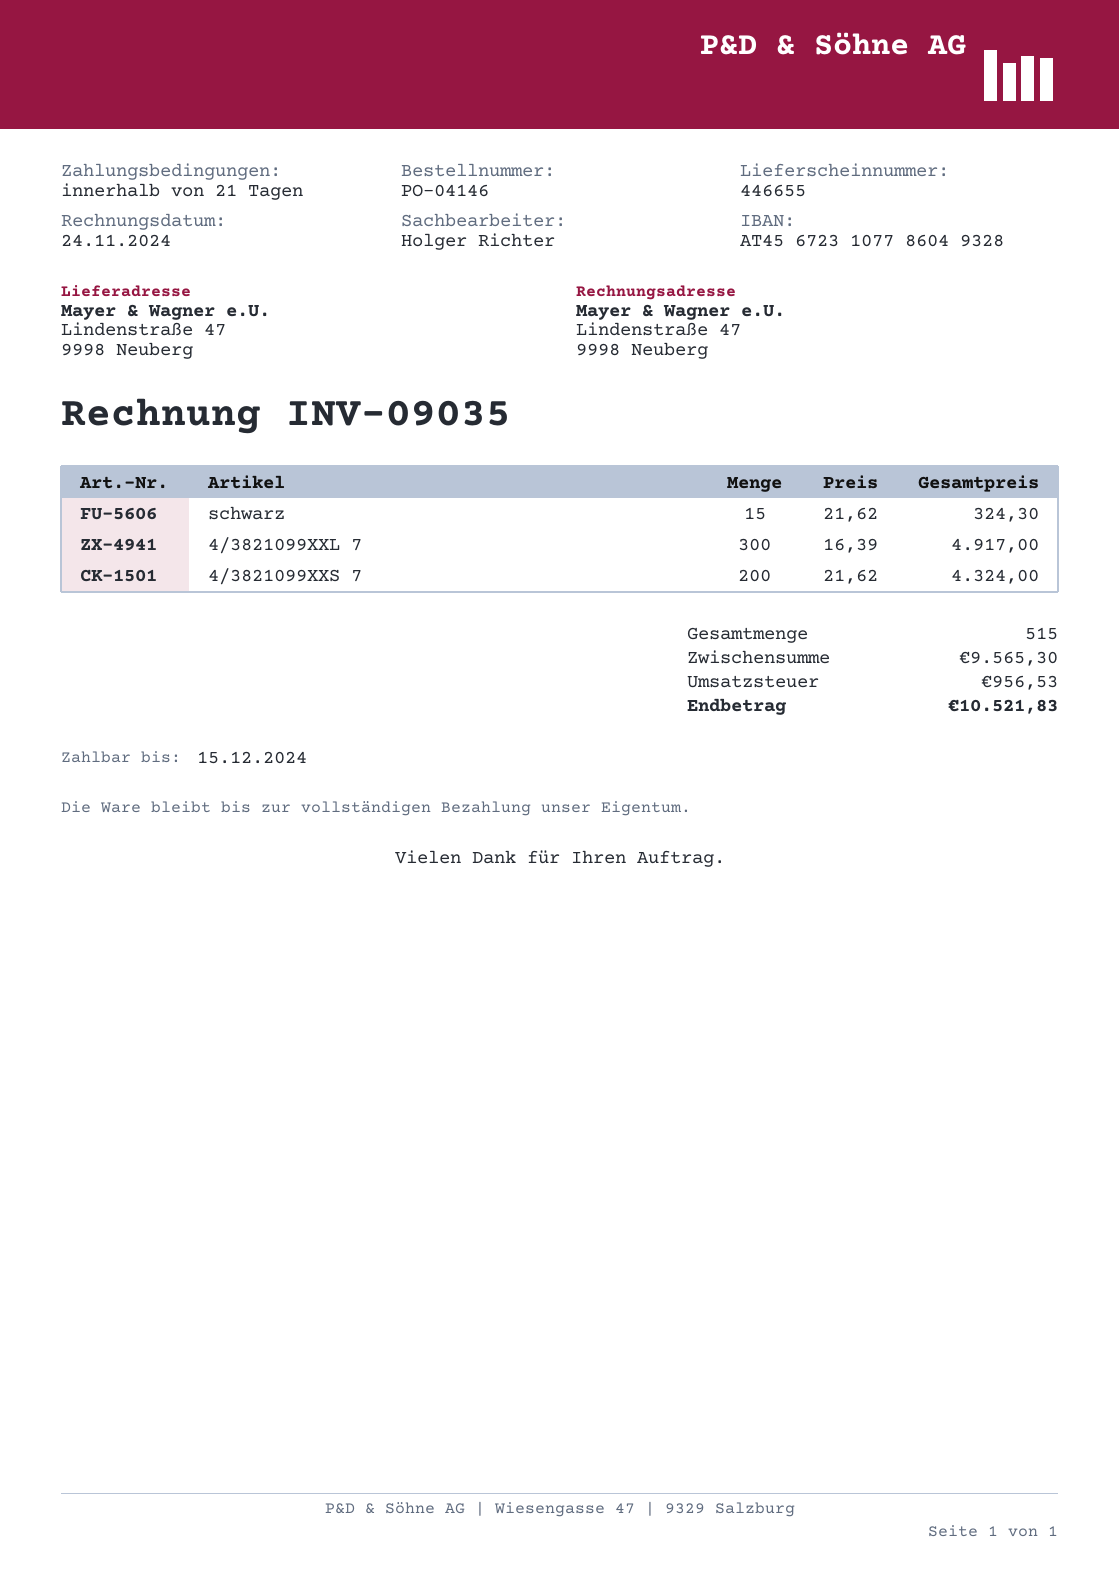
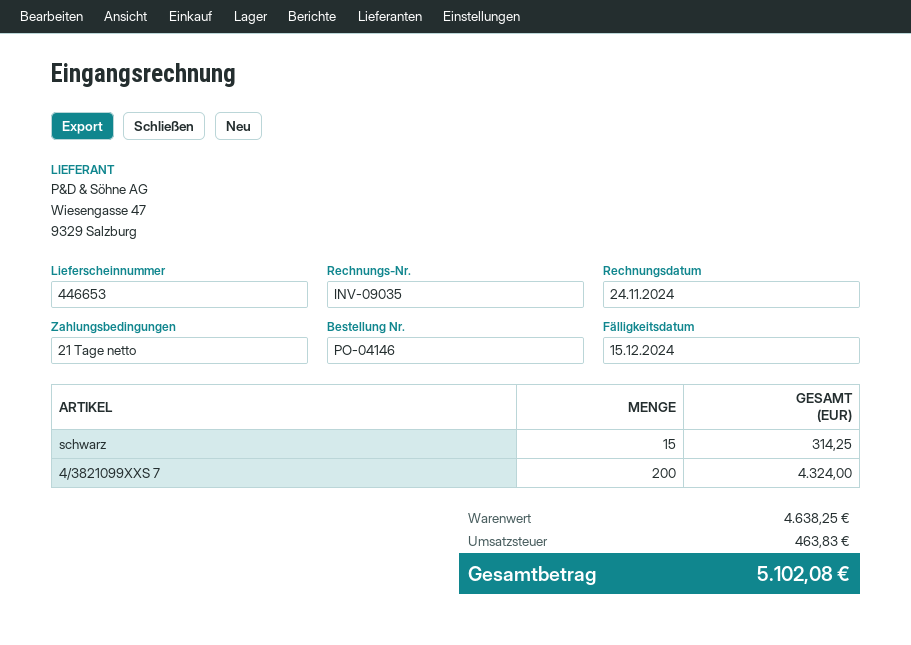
delivery note number: 446655 -> 446653
schwarz: 15 for 324.30 -> 15 for 314.25
4/3821099XXL 7: 300 for 4917.00 -> none
subtotal: 9565.30 -> 4638.25
tax: 956.53 -> 463.83
total: 10521.83 -> 5102.08

